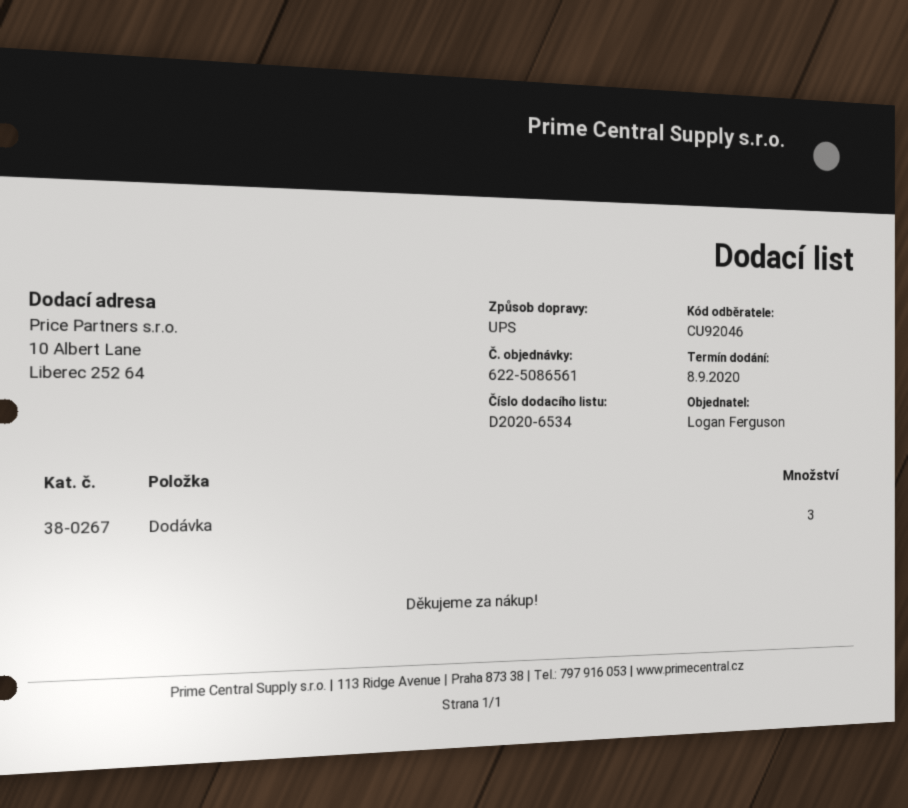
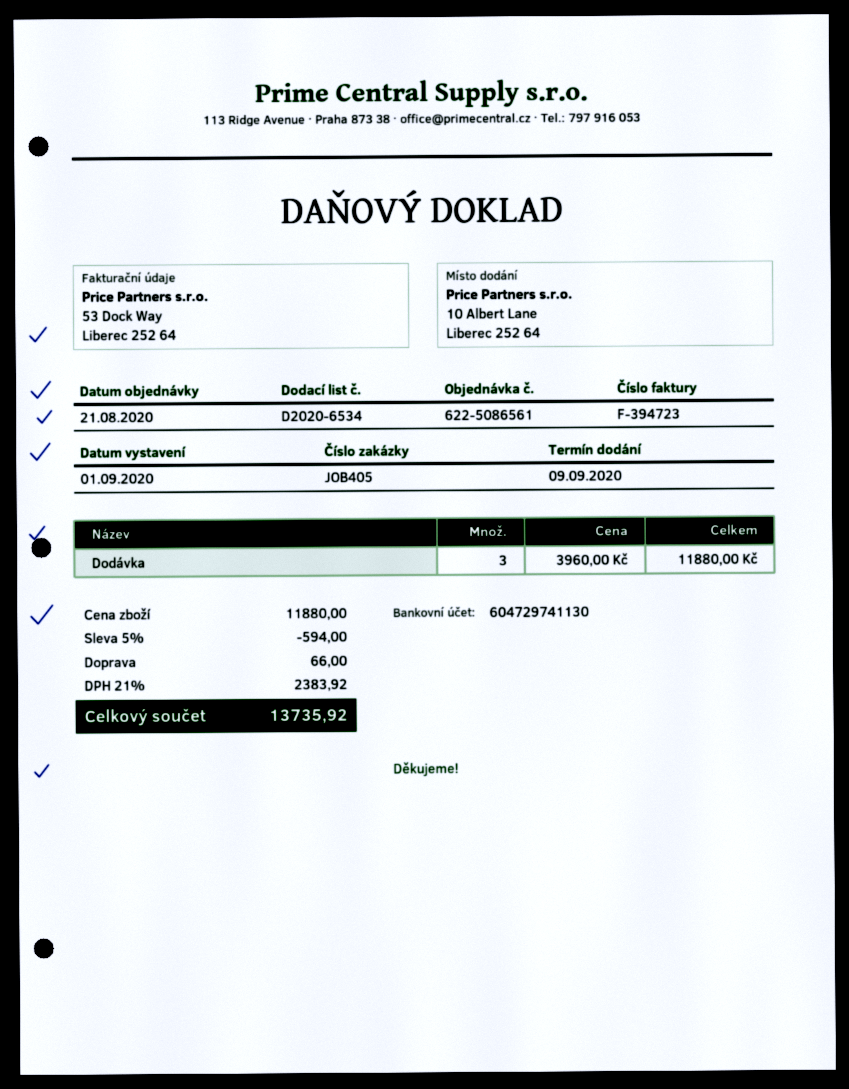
delivery date: 2020-09-08 -> 2020-09-09

